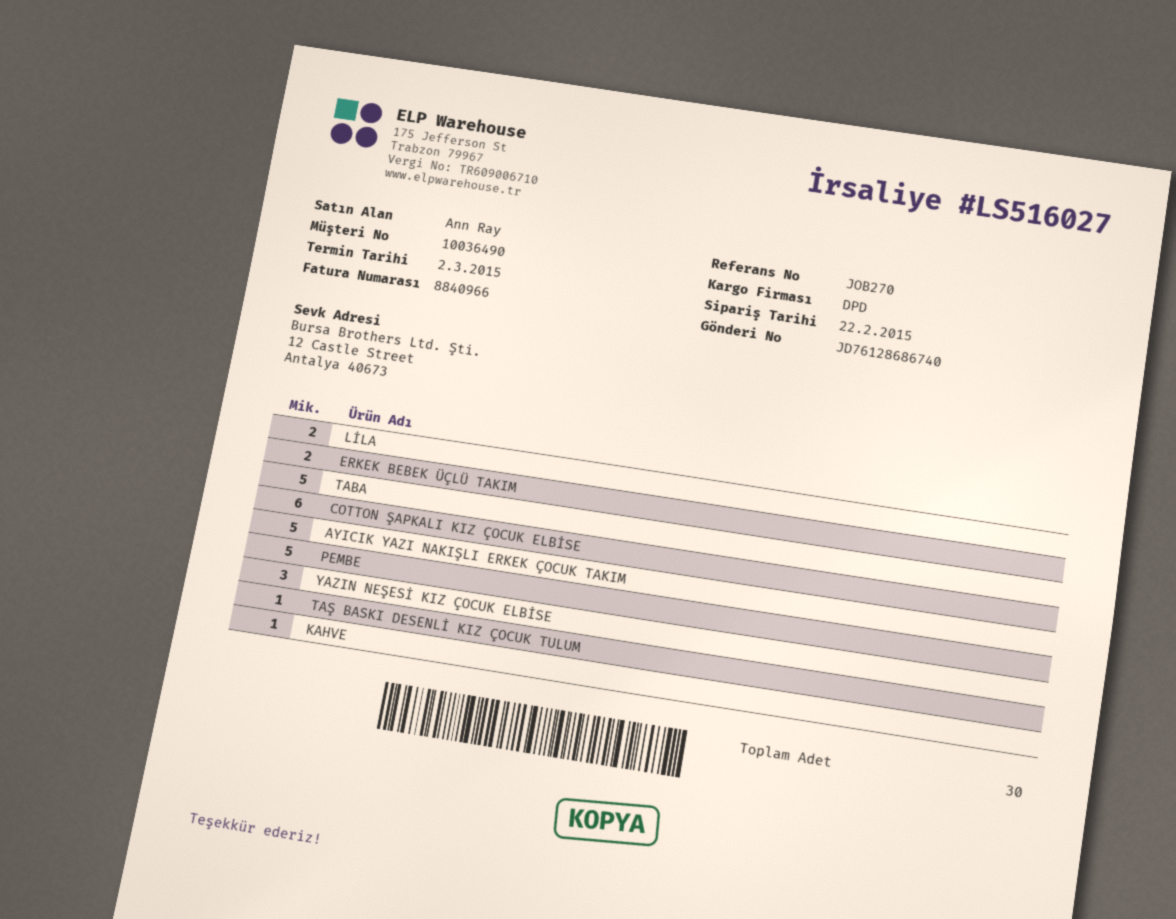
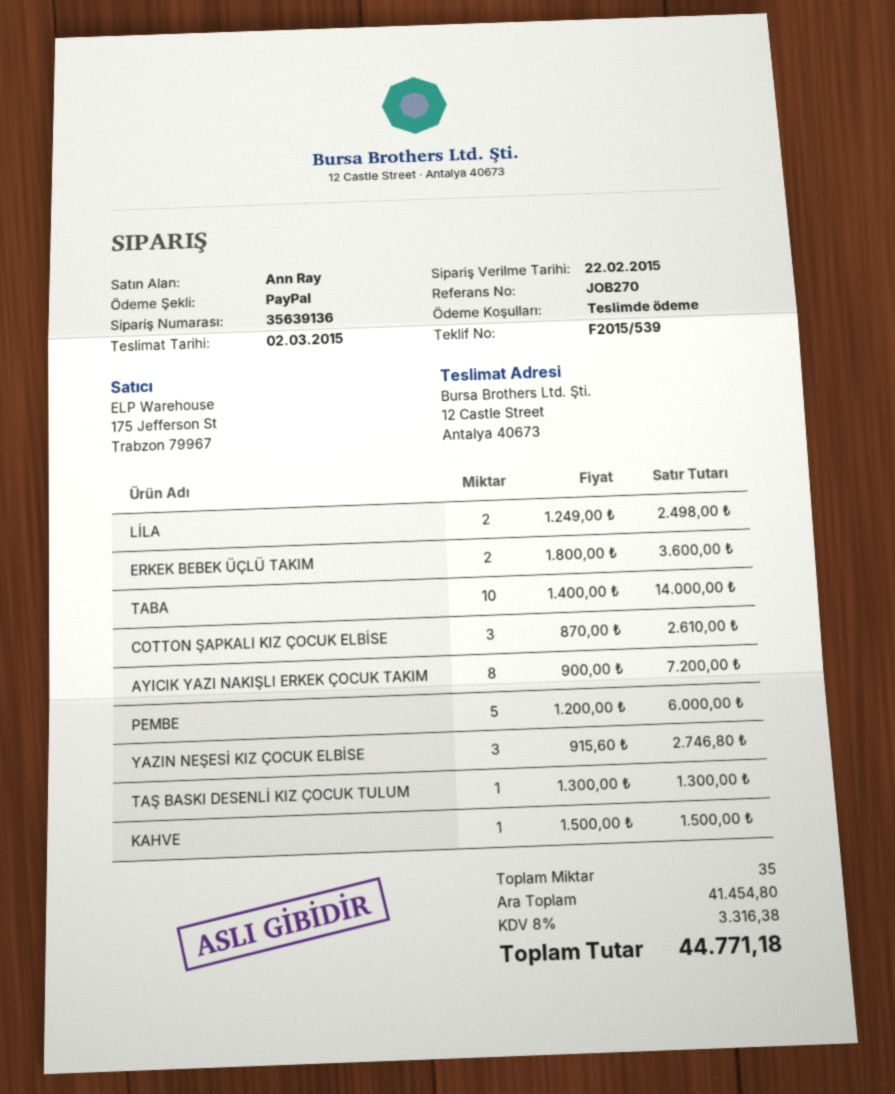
TABA: 5 -> 10
COTTON ŞAPKALI KIZ ÇOCUK ELBİSE: 6 -> 3
AYICIK YAZI NAKIŞLI ERKEK ÇOCUK TAKIM: 5 -> 8
total quantity: 30 -> 35

